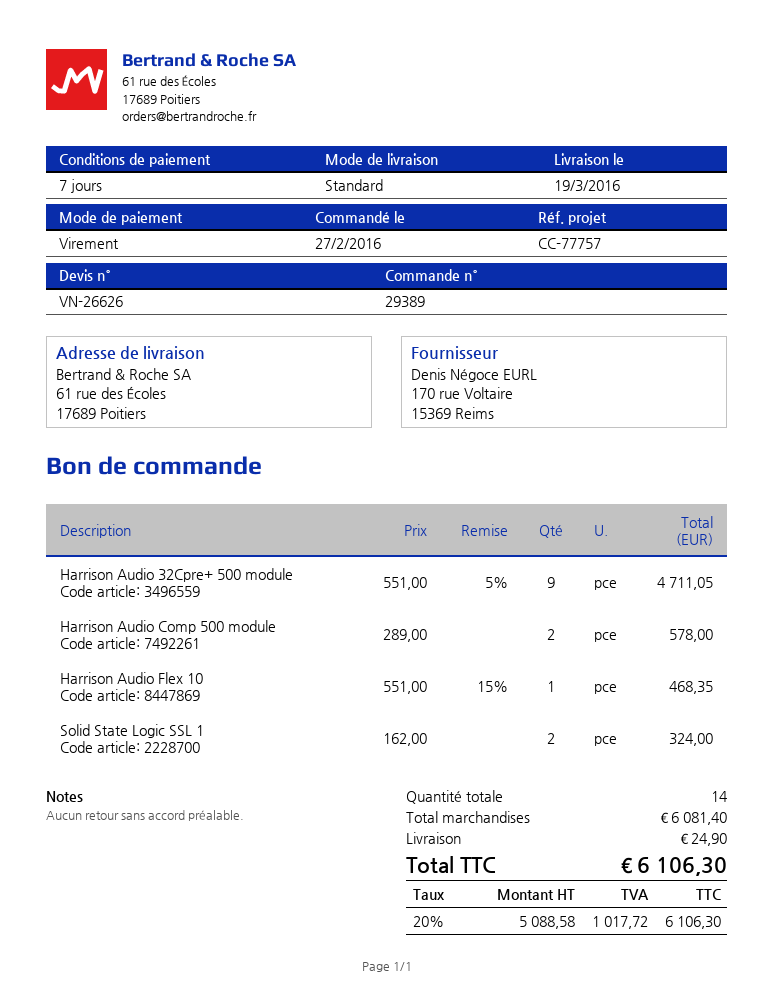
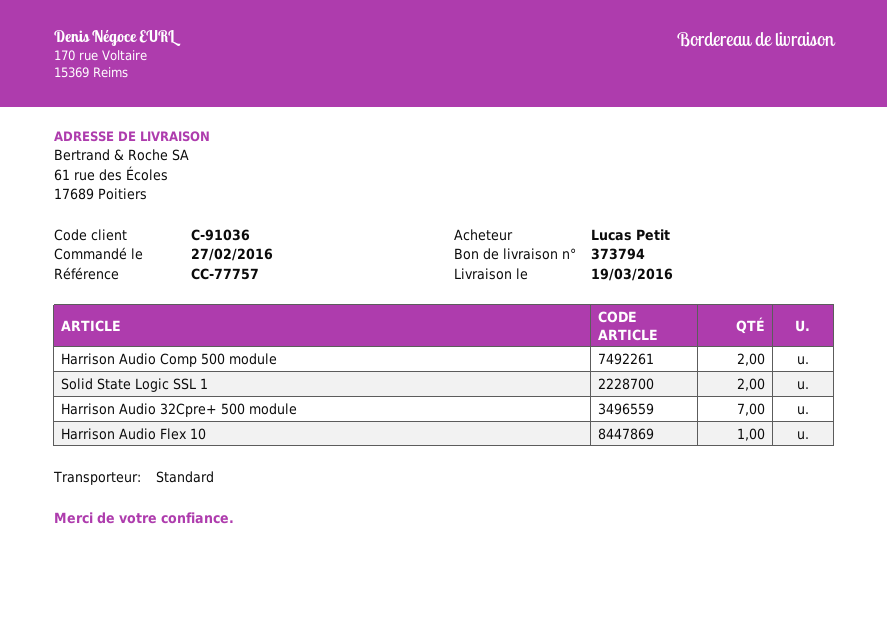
Harrison Audio 32Cpre+ 500 module: 9 -> 7

